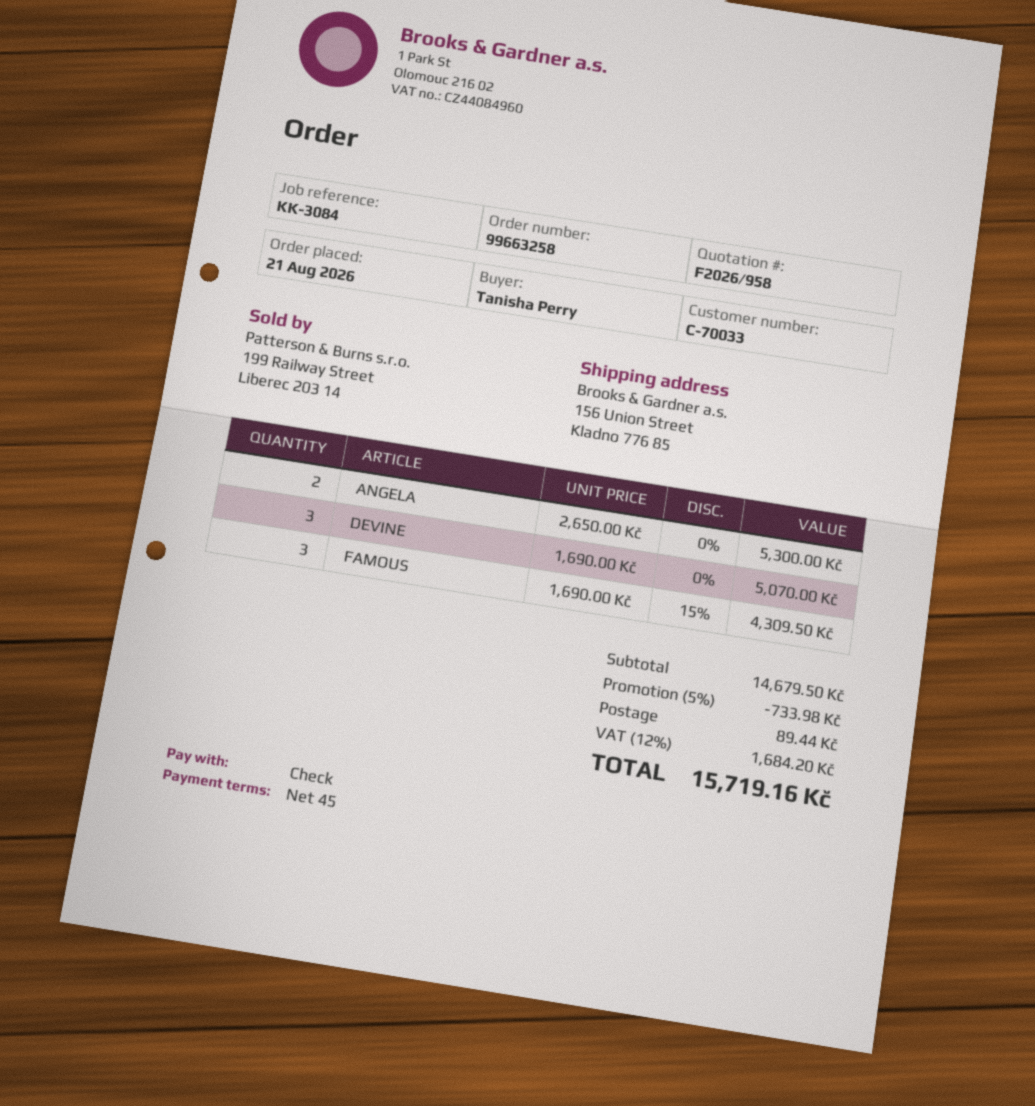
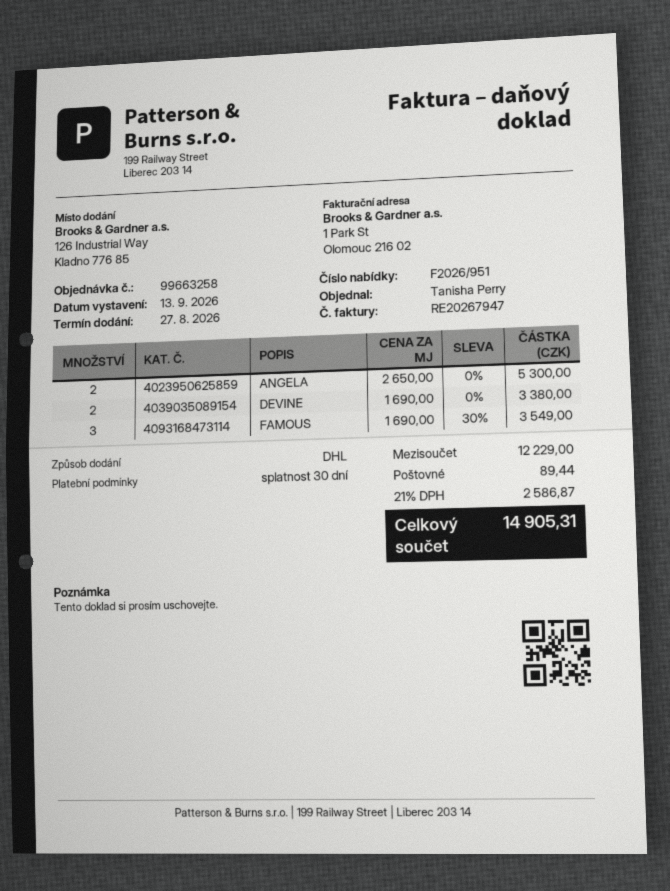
quote number: F2026/958 -> F2026/951
payment terms: 45 days -> 30 days
ship to: 156 Union Street, Kladno 776 85 -> 126 Industrial Way, Kladno 776 85
DEVINE: 3 x 1690.00 = 5070.00 -> 2 x 1690.00 = 3380.00
FAMOUS: 3 x 1690.00 - 15% = 4309.50 -> 3 x 1690.00 - 30% = 3549.00
subtotal: 14679.50 -> 12229.00
discount: 5% = 733.98 -> none
tax: 12% = 1684.20 -> 21% = 2586.87
total: 15719.16 -> 14905.31

